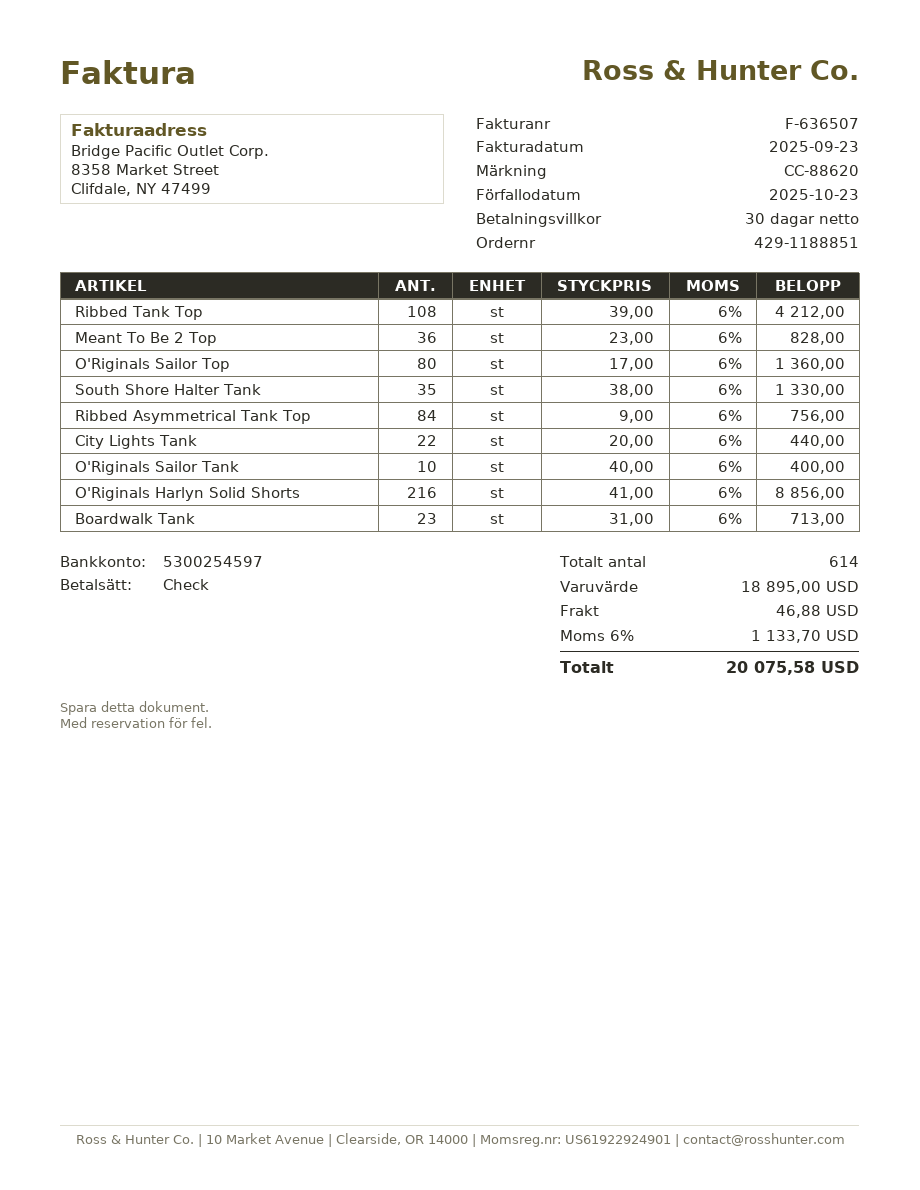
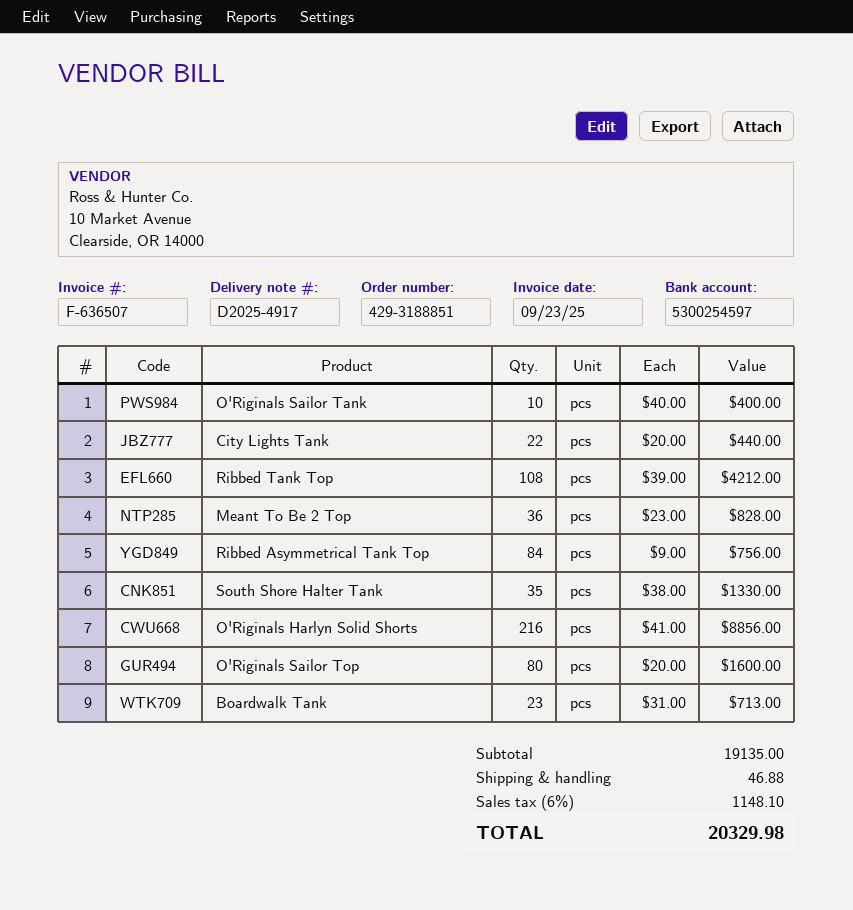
order number: 429-1188851 -> 429-3188851
O'Riginals Sailor Top: 80 x 17.00 = 1360.00 -> 80 x 20.00 = 1600.00
subtotal: 18895.00 -> 19135.00
tax: 6% = 1133.70 -> 6% = 1148.10
total: 20075.58 -> 20329.98

